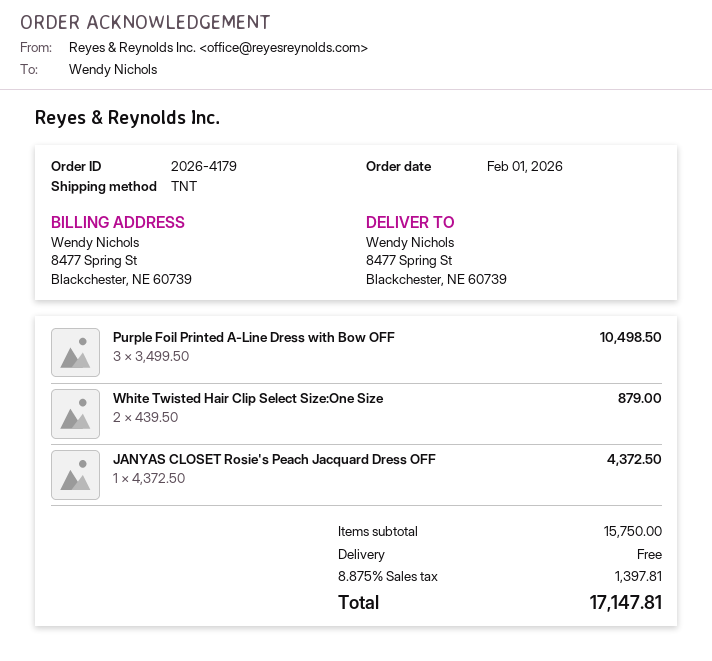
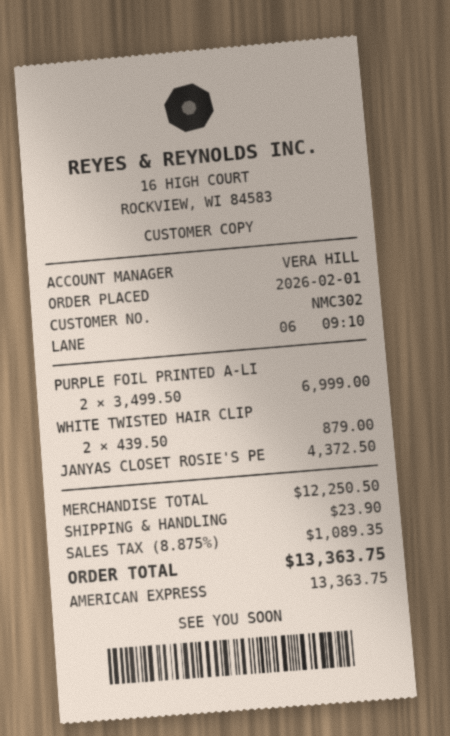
Purple Foil Printed A-Line Dress with Bow OFF: 3 x 3499.50 = 10498.50 -> 2 x 3499.50 = 6999.00
subtotal: 15750.00 -> 12250.50
shipping: 0.00 -> 23.90
tax: 8.875% = 1397.81 -> 8.875% = 1089.35
total: 17147.81 -> 13363.75

